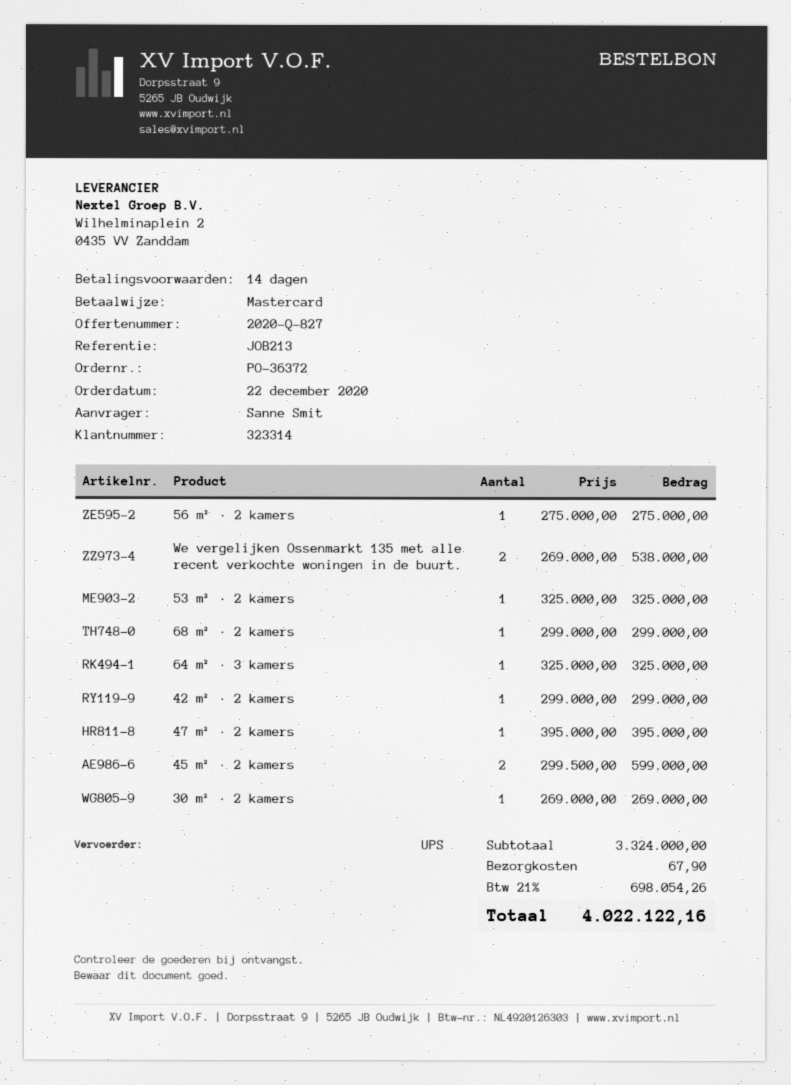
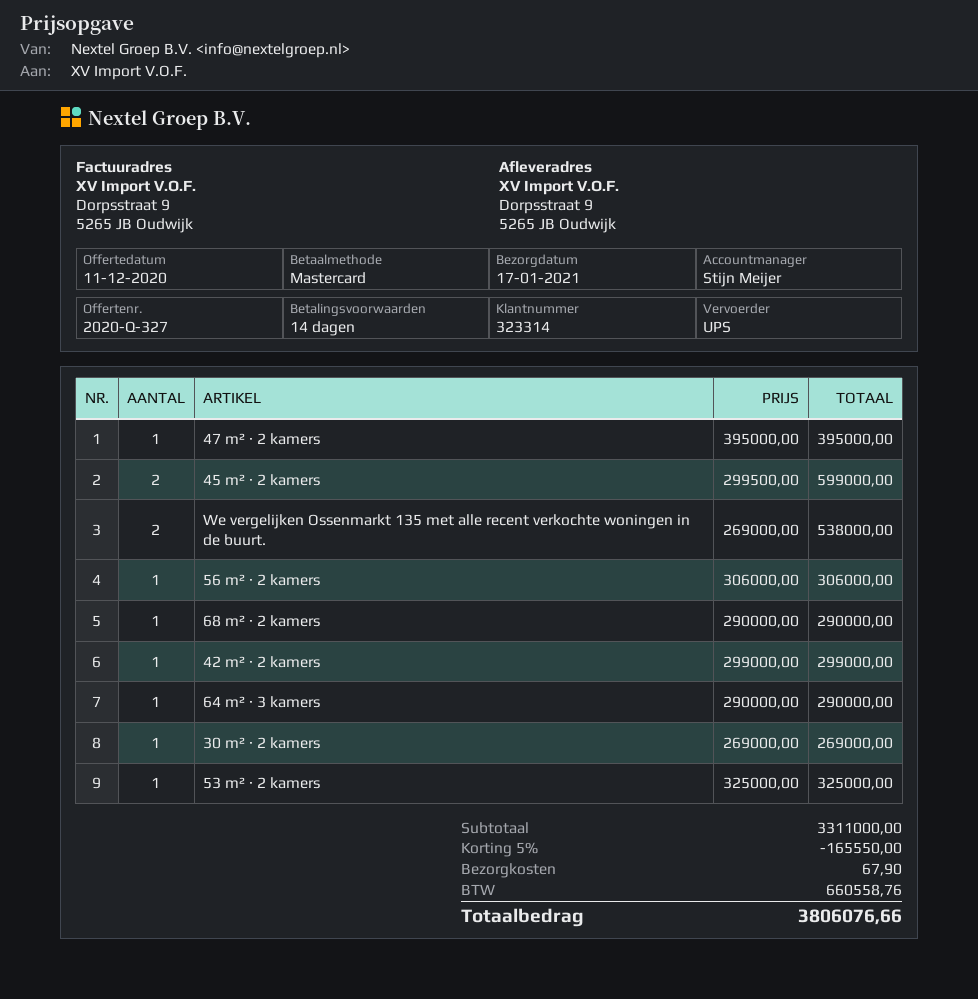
quote number: 2020-Q-827 -> 2020-Q-327
56 m² · 2 kamers: 1 x 275000.00 = 275000.00 -> 1 x 306000.00 = 306000.00
68 m² · 2 kamers: 1 x 299000.00 = 299000.00 -> 1 x 290000.00 = 290000.00
64 m² · 3 kamers: 1 x 325000.00 = 325000.00 -> 1 x 290000.00 = 290000.00
subtotal: 3324000.00 -> 3311000.00
discount: none -> 5% = 165550.00
tax: 698054.26 -> 660558.76
total: 4022122.16 -> 3806076.66

